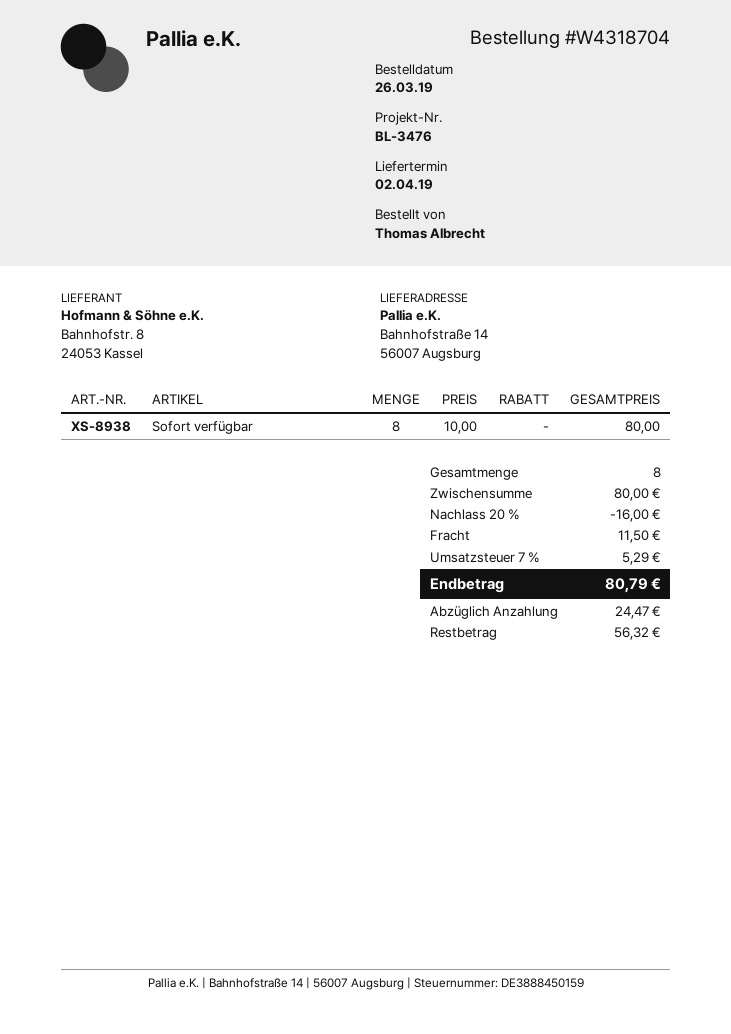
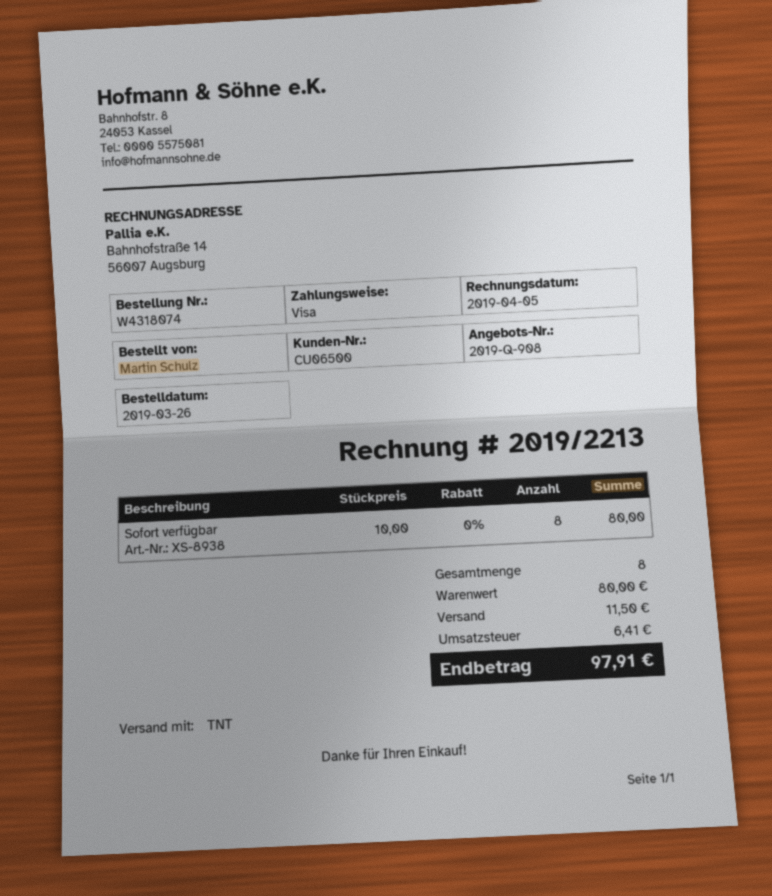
order number: W4318704 -> W4318074
ordered by: Thomas Albrecht -> Martin Schulz
discount: 20% = 16.00 -> none
tax: 5.29 -> 6.41
total: 80.79 -> 97.91

